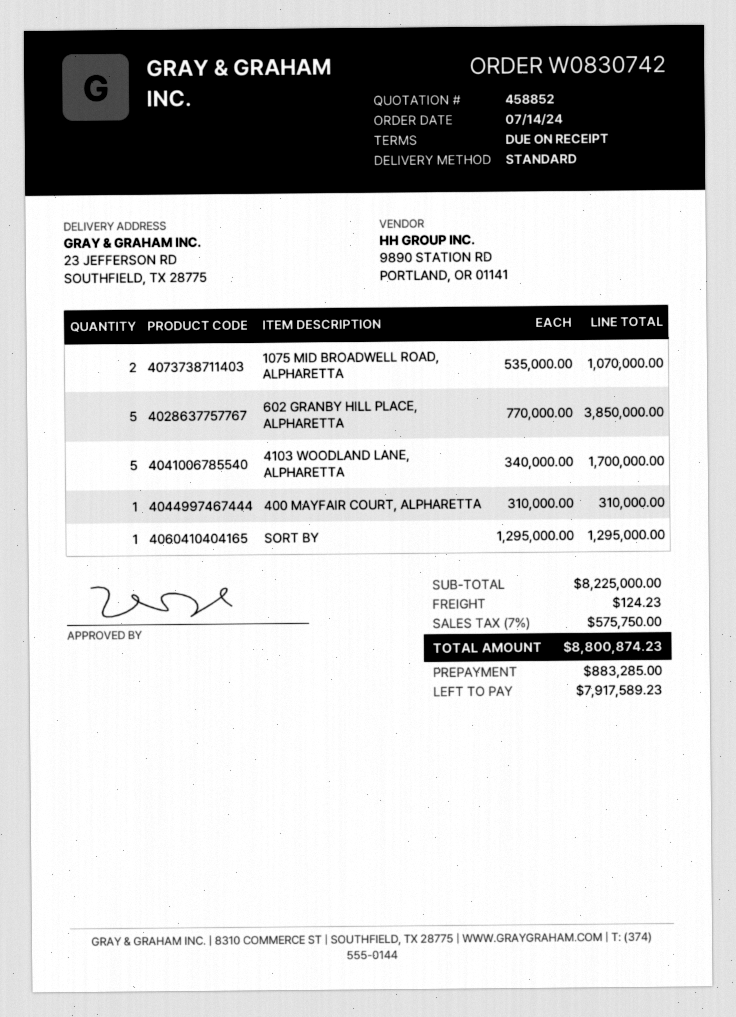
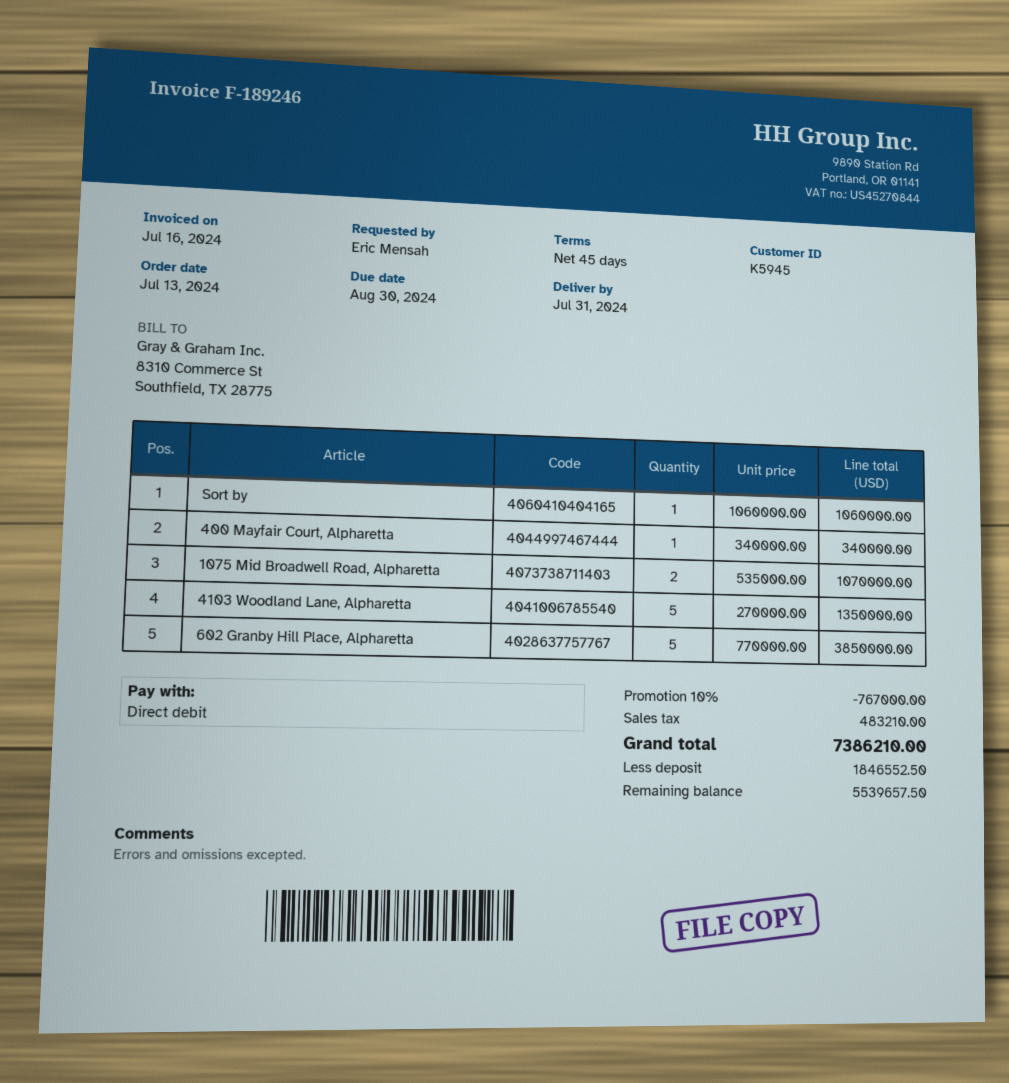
order date: 2024-07-14 -> 2024-07-13
payment terms: on receipt -> 45 days
4103 WOODLAND LANE, ALPHARETTA: 5 x 340000.00 = 1700000.00 -> 5 x 270000.00 = 1350000.00
400 MAYFAIR COURT, ALPHARETTA: 1 x 310000.00 = 310000.00 -> 1 x 340000.00 = 340000.00
SORT BY: 1 x 1295000.00 = 1295000.00 -> 1 x 1060000.00 = 1060000.00
discount: none -> 10% = 767000.00
shipping: 124.23 -> none
tax: 575750.00 -> 483210.00
total: 8800874.23 -> 7386210.00
deposit: 883285.00 -> 1846552.50
balance: 7917589.23 -> 5539657.50

